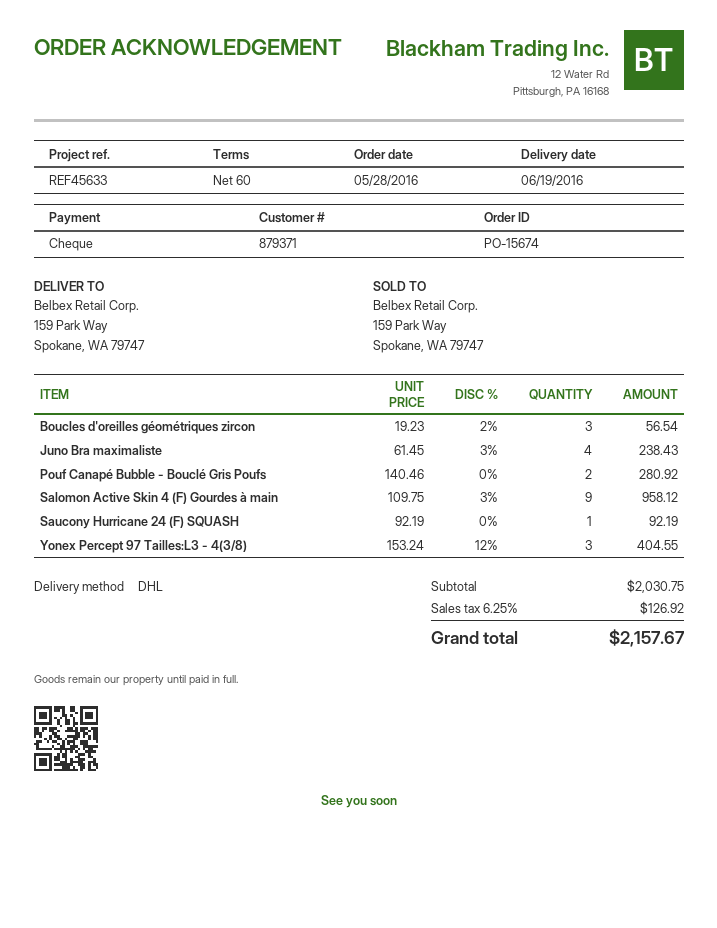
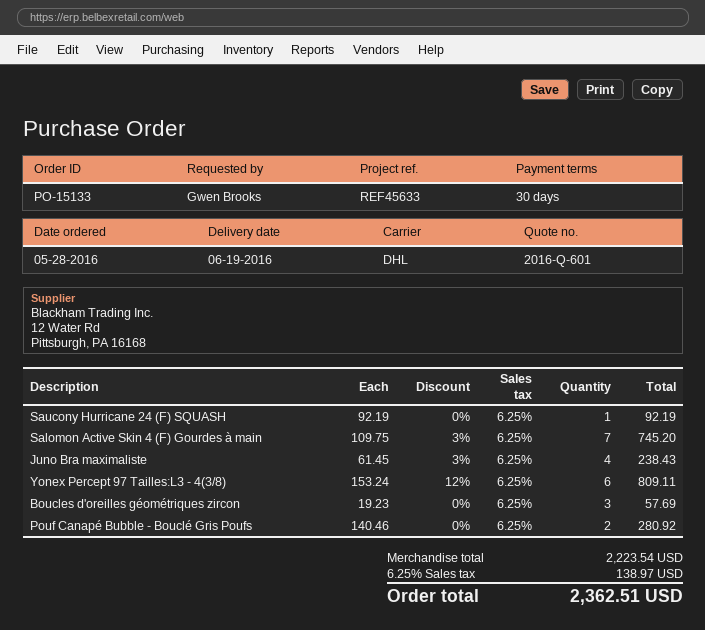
order number: PO-15674 -> PO-15133
payment terms: 60 days -> 30 days
Boucles d'oreilles géométriques zircon: 3 x 19.23 - 2% = 56.54 -> 3 x 19.23 = 57.69
Salomon Active Skin 4 (F) Gourdes à main: 9 x 109.75 - 3% = 958.12 -> 7 x 109.75 - 3% = 745.20
Yonex Percept 97 Tailles:L3 - 4(3/8): 3 x 153.24 - 12% = 404.55 -> 6 x 153.24 - 12% = 809.11
subtotal: 2030.75 -> 2223.54
tax: 6.25% = 126.92 -> 6.25% = 138.97
total: 2157.67 -> 2362.51

